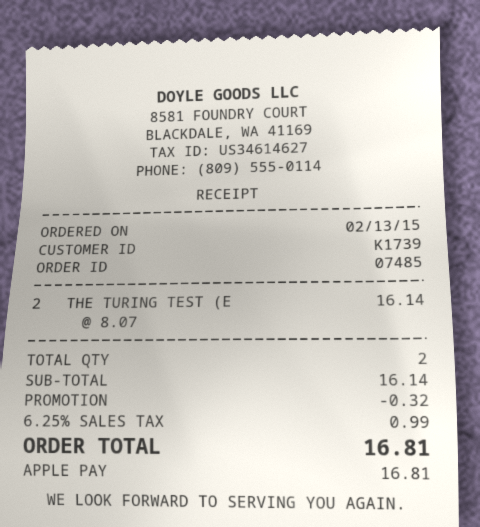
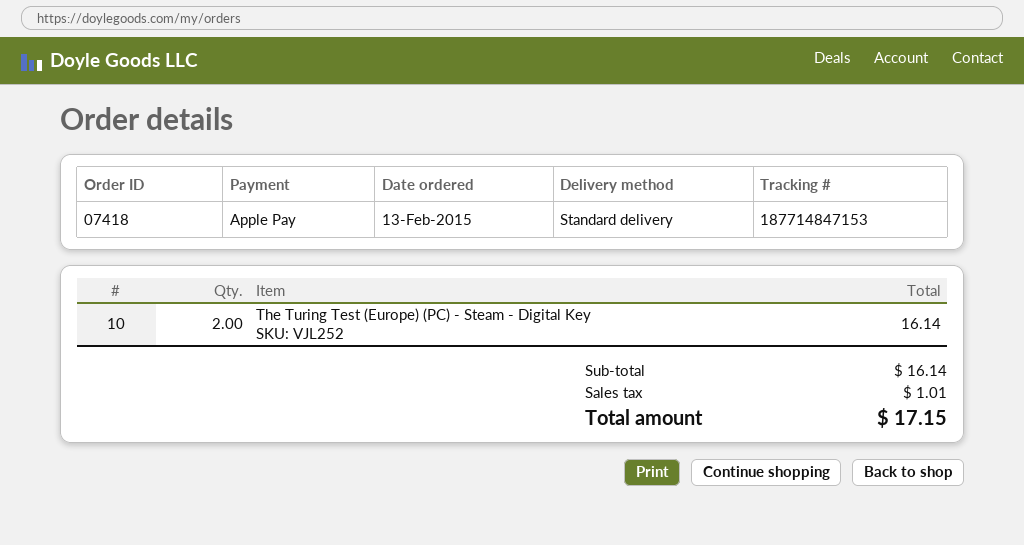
order number: 07485 -> 07418
discount: 0.32 -> none
tax: 0.99 -> 1.01
total: 16.81 -> 17.15

